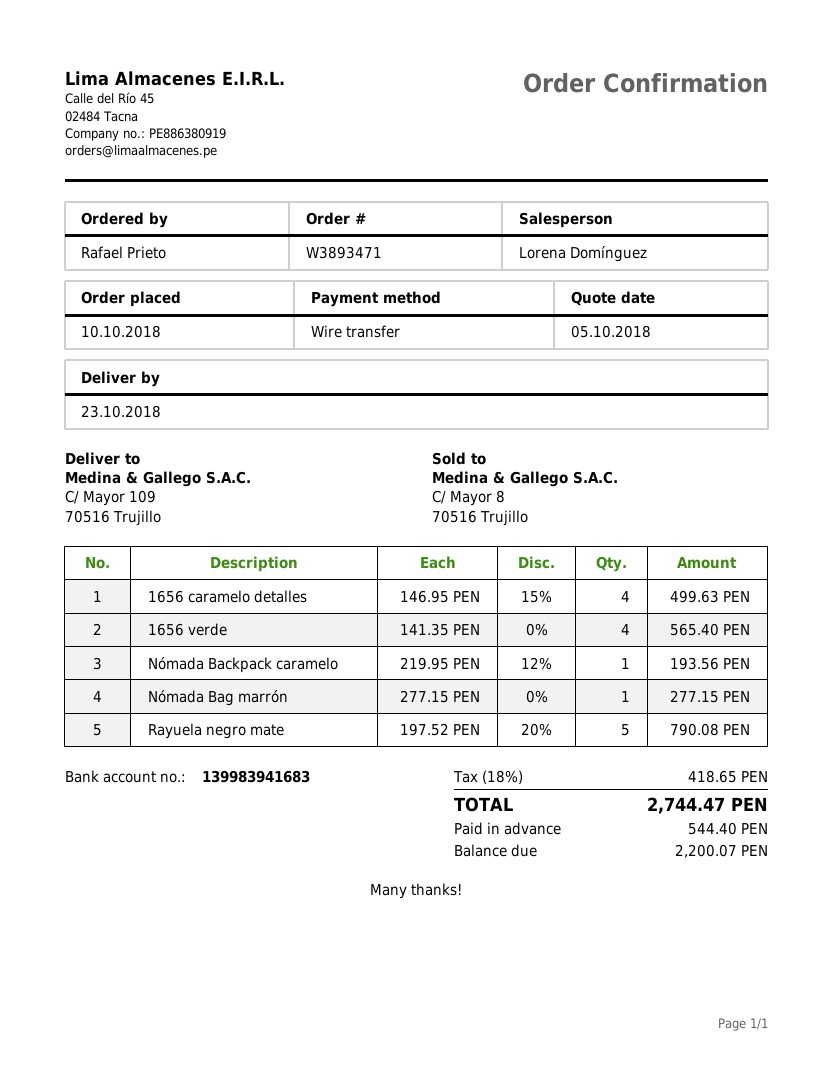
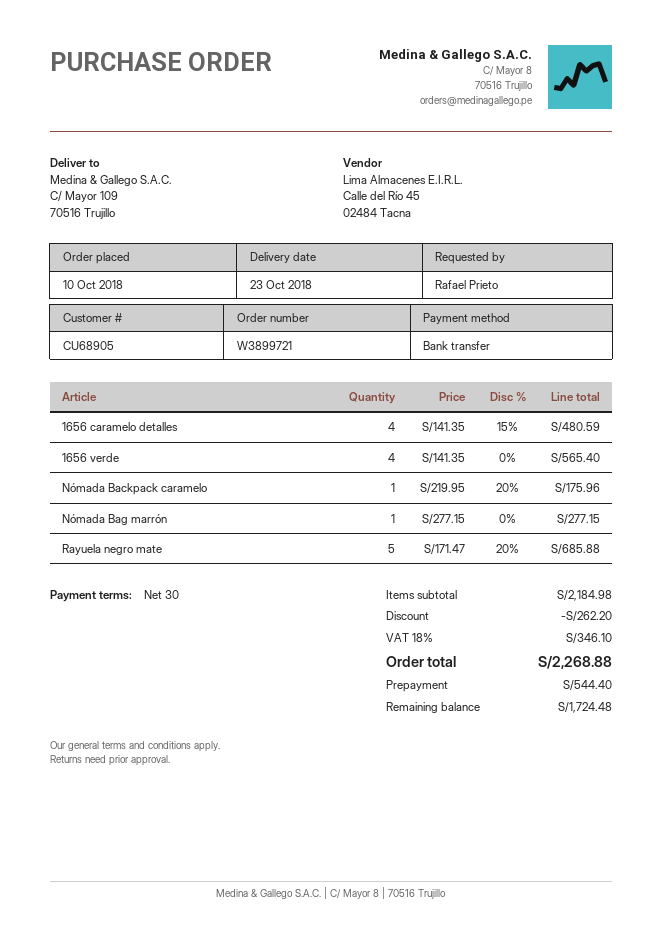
order number: W3893471 -> W3899721
1656 caramelo detalles: 4 x 146.95 - 15% = 499.63 -> 4 x 141.35 - 15% = 480.59
Nómada Backpack caramelo: 1 x 219.95 - 12% = 193.56 -> 1 x 219.95 - 20% = 175.96
Rayuela negro mate: 5 x 197.52 - 20% = 790.08 -> 5 x 171.47 - 20% = 685.88
discount: none -> 262.20
tax: 18% = 418.65 -> 18% = 346.10
total: 2744.47 -> 2268.88
balance: 2200.07 -> 1724.48

